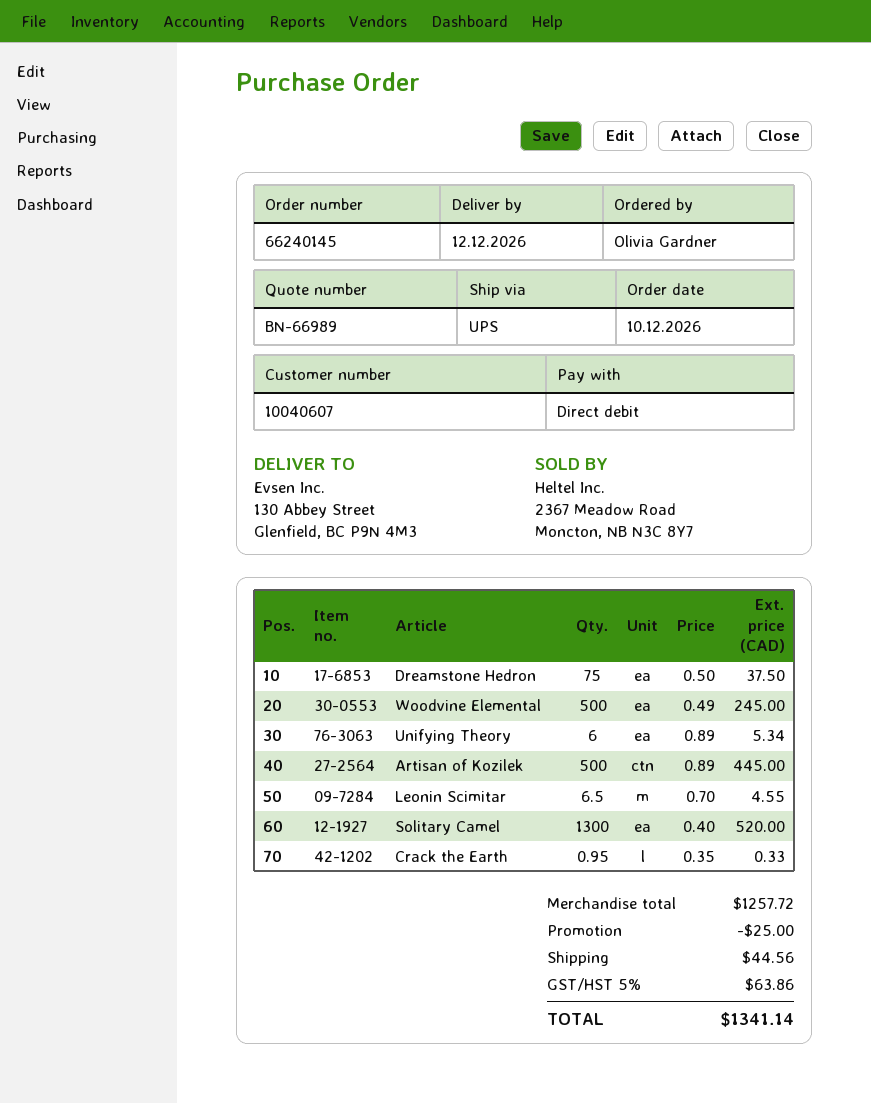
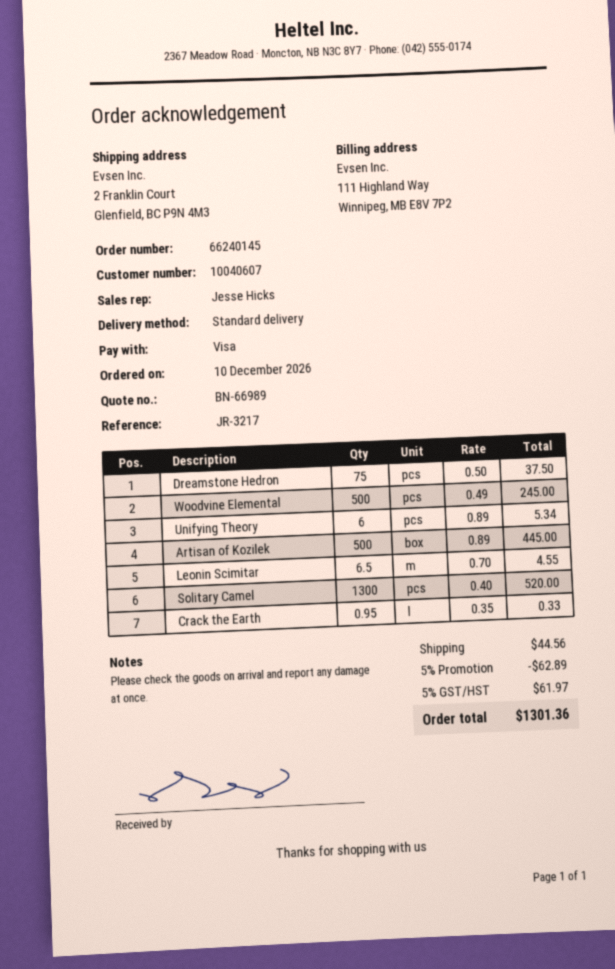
payment method: direct debit -> Visa
shipping method: UPS -> standard
ship to: 130 Abbey Street, Glenfield, BC P9N 4M3 -> 2 Franklin Court, Glenfield, BC P9N 4M3
discount: 25.00 -> 62.89
tax: 5% = 63.86 -> 5% = 61.97
total: 1341.14 -> 1301.36

